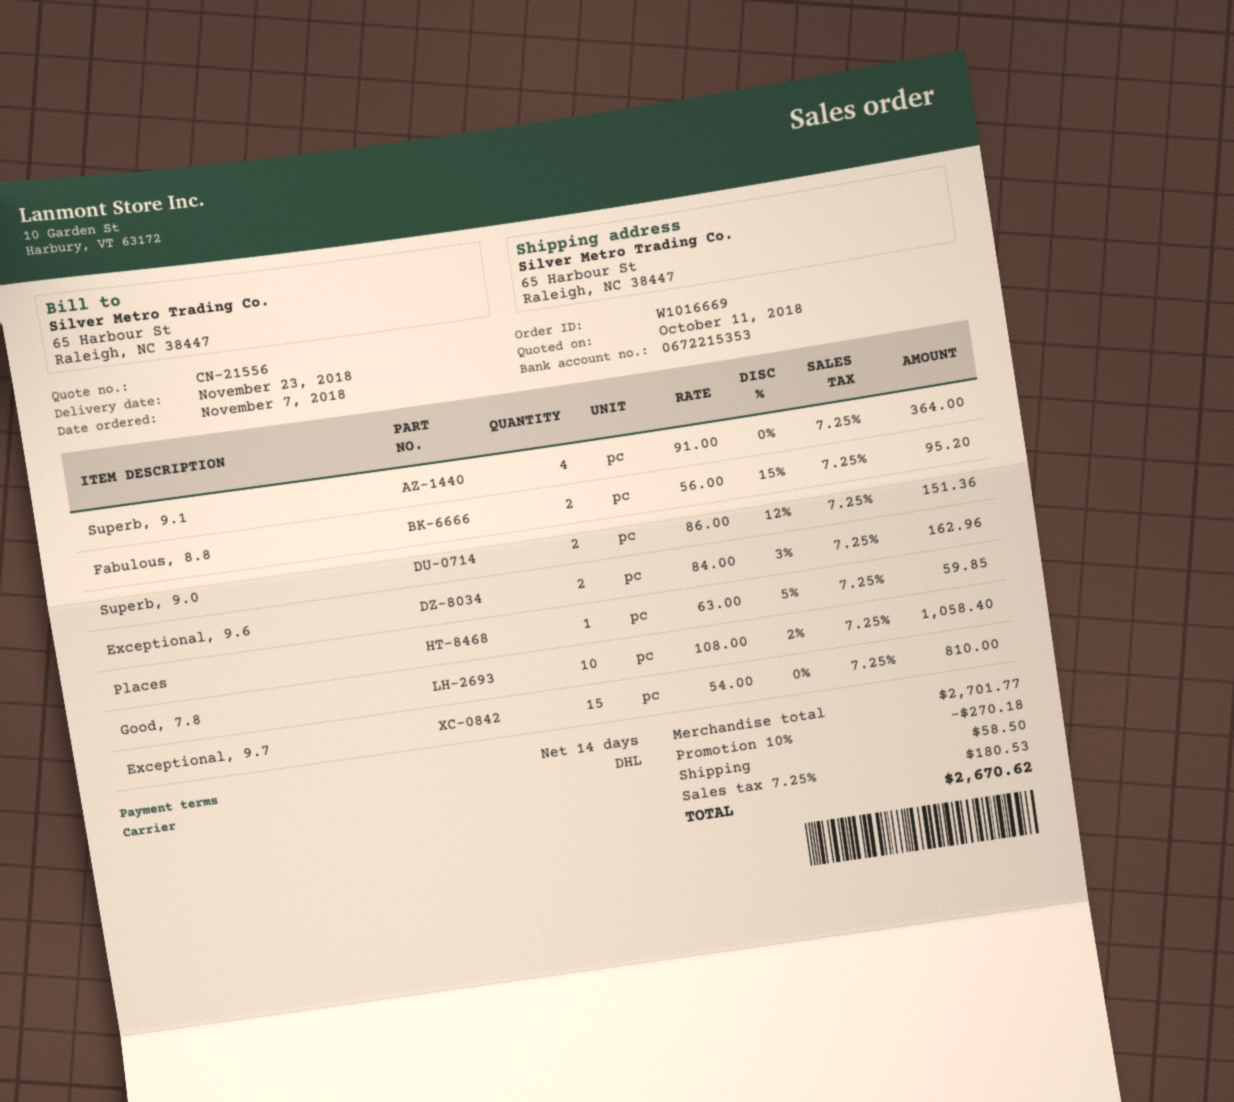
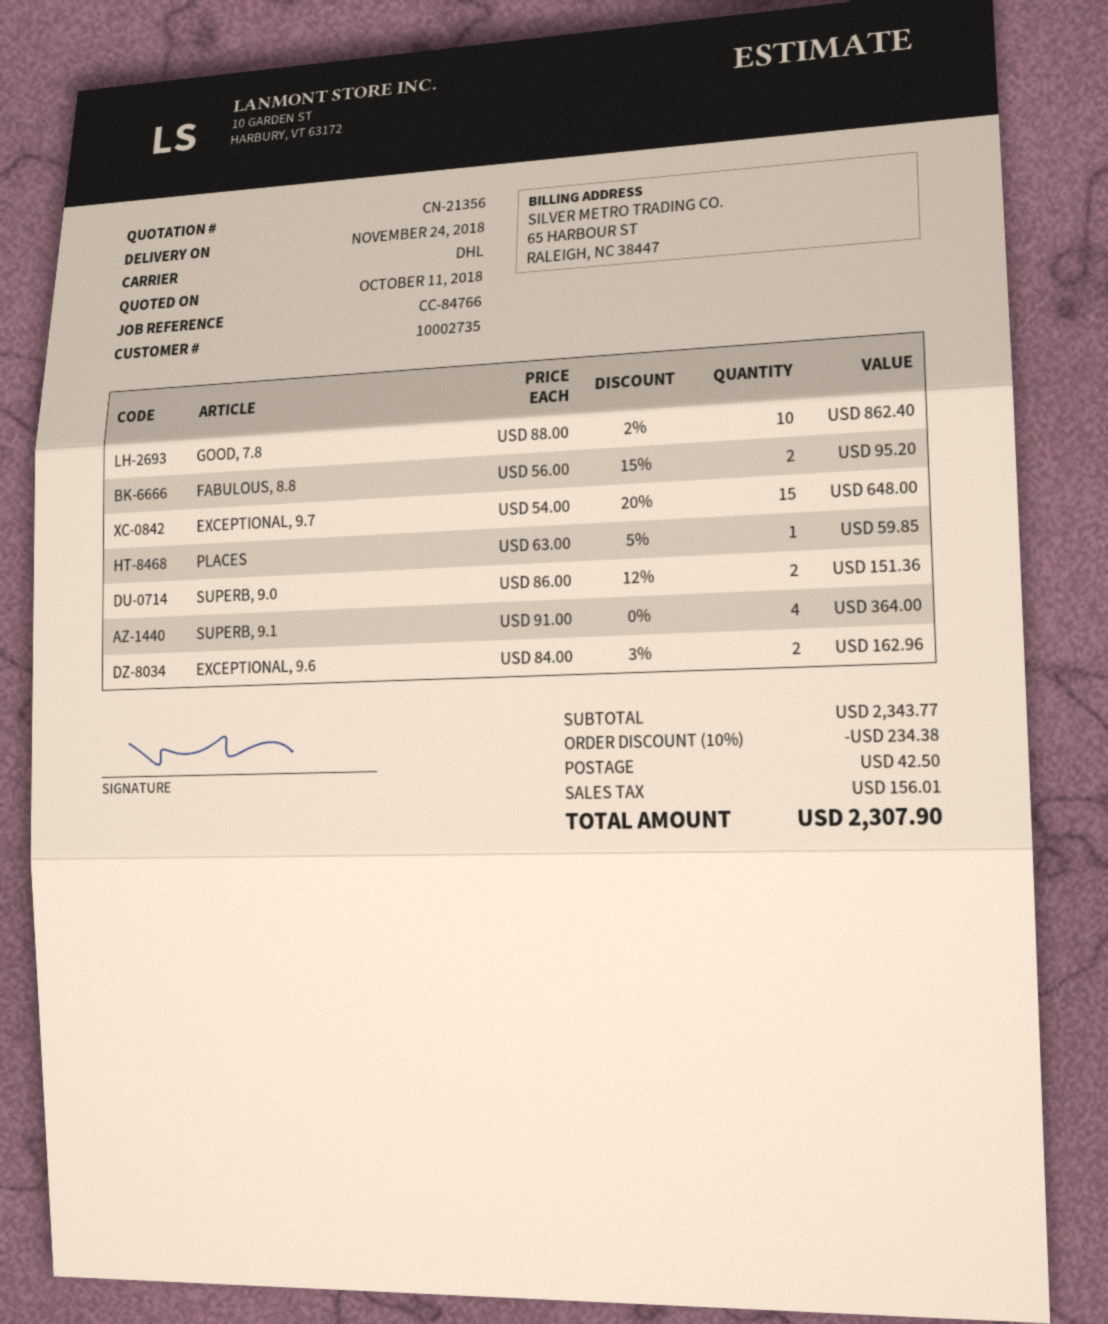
quote number: CN-21556 -> CN-21356
delivery date: 2018-11-23 -> 2018-11-24
Good, 7.8: 10 x 108.00 - 2% = 1058.40 -> 10 x 88.00 - 2% = 862.40
Exceptional, 9.7: 15 x 54.00 = 810.00 -> 15 x 54.00 - 20% = 648.00
subtotal: 2701.77 -> 2343.77
discount: 10% = 270.18 -> 10% = 234.38
shipping: 58.50 -> 42.50
tax: 180.53 -> 156.01
total: 2670.62 -> 2307.90

